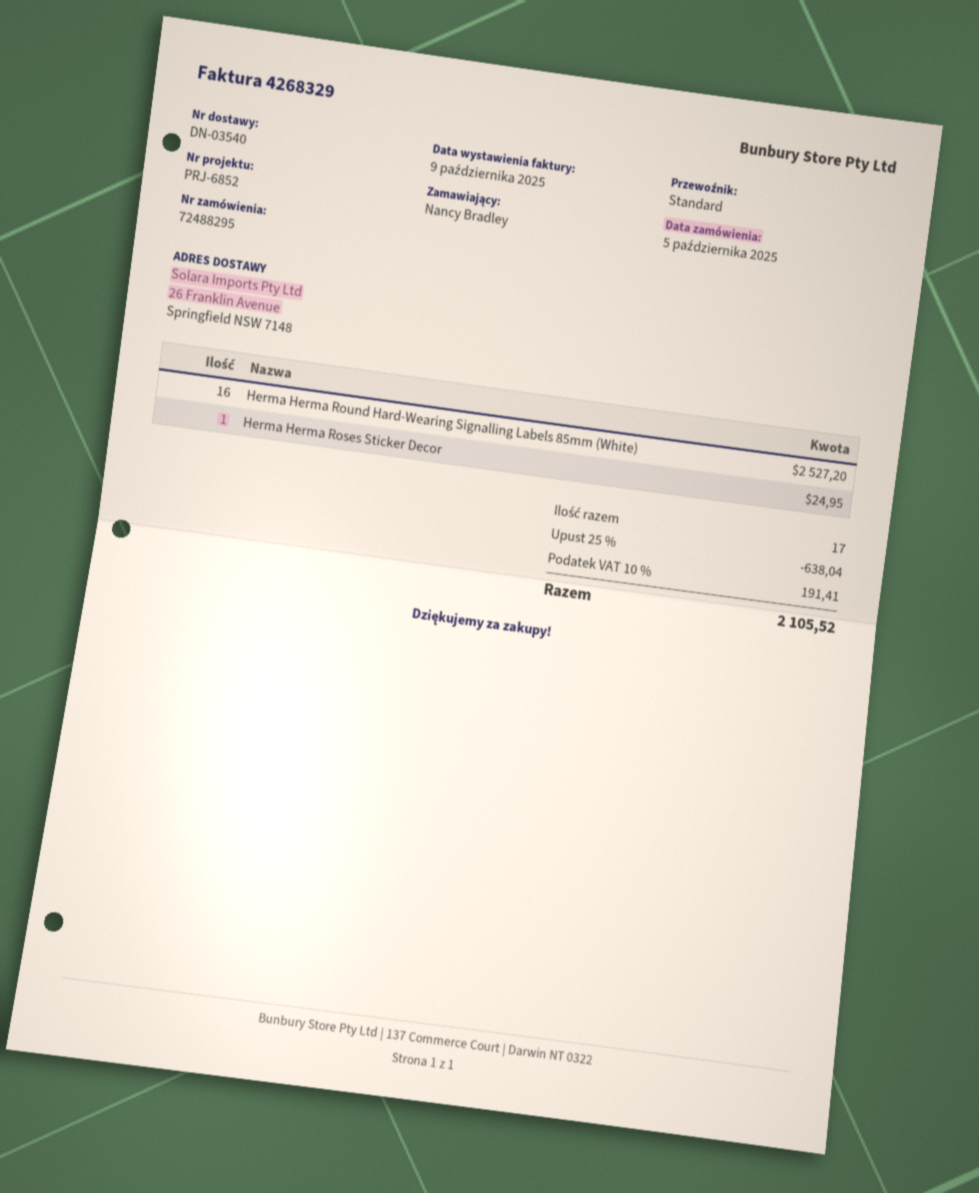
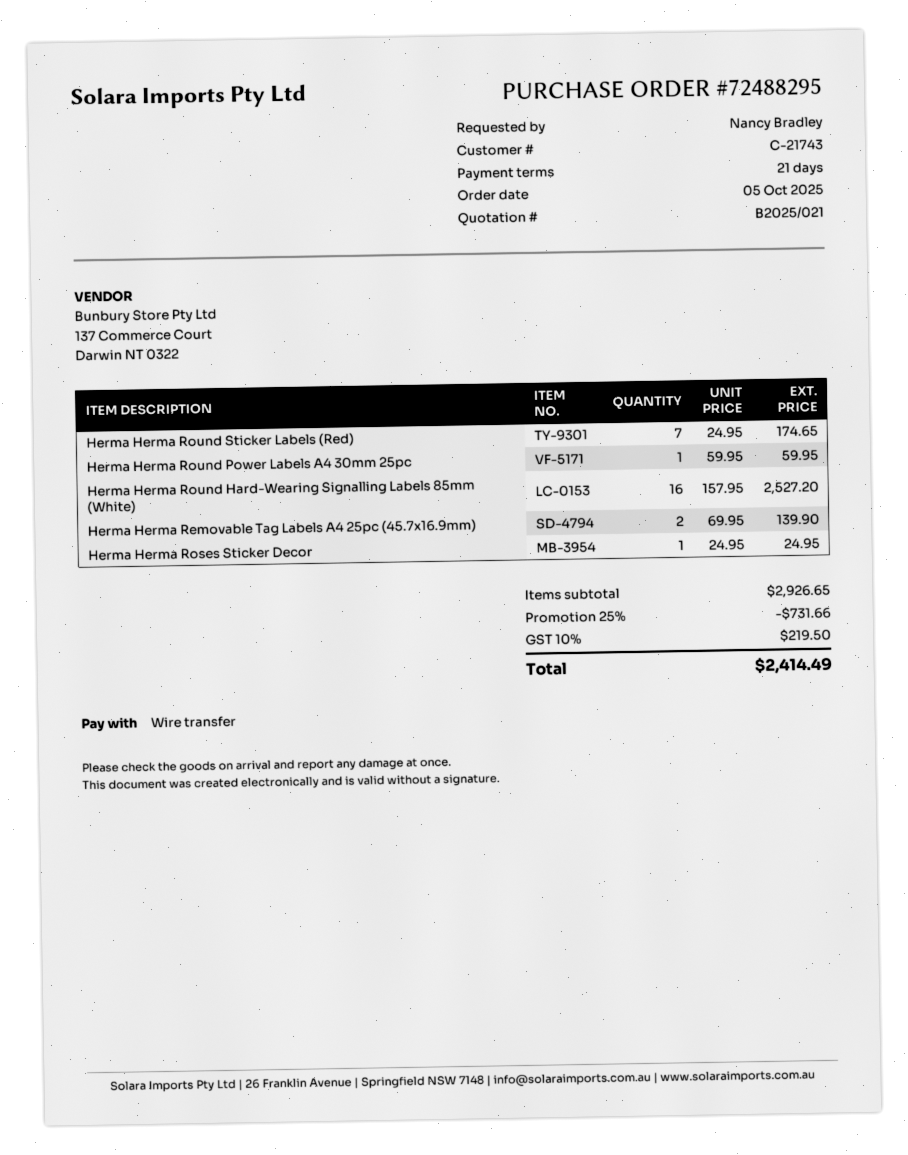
Herma Herma Round Sticker Labels (Red): none -> 7 for 174.65
Herma Herma Round Power Labels A4 30mm 25pc: none -> 1 for 59.95
Herma Herma Removable Tag Labels A4 25pc (45.7x16.9mm): none -> 2 for 139.90
discount: 25% = 638.04 -> 25% = 731.66
tax: 10% = 191.41 -> 10% = 219.50
total: 2105.52 -> 2414.49

